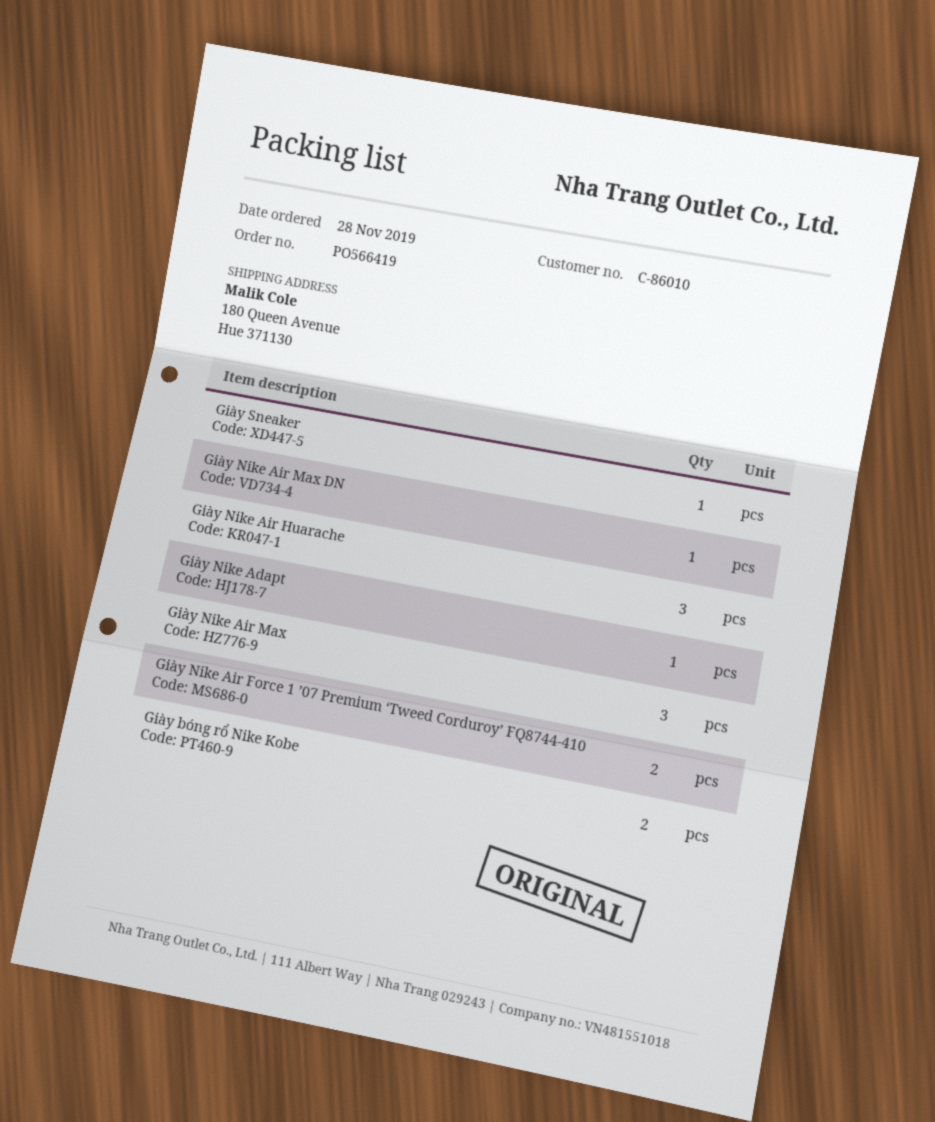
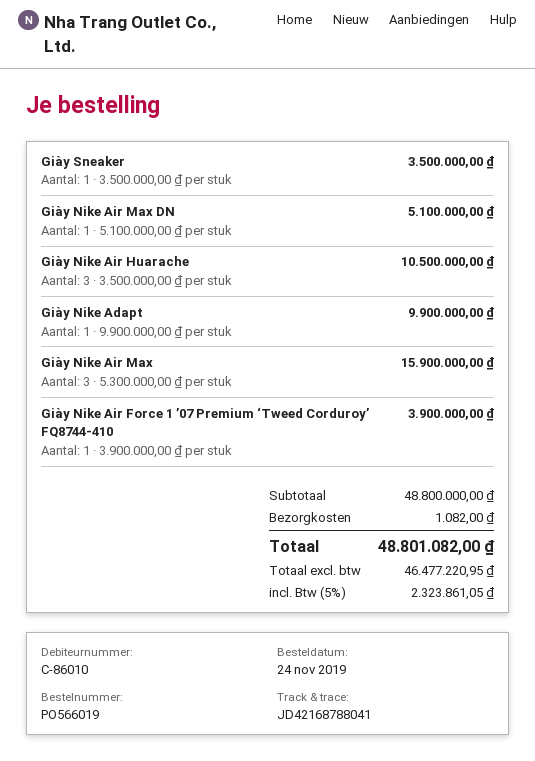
order number: PO566419 -> PO566019
order date: 2019-11-28 -> 2019-11-24
Giày Nike Air Force 1 ’07 Premium ‘Tweed Corduroy’ FQ8744-410: 2 -> 1
Giày bóng rổ Nike Kobe: 2 -> none

